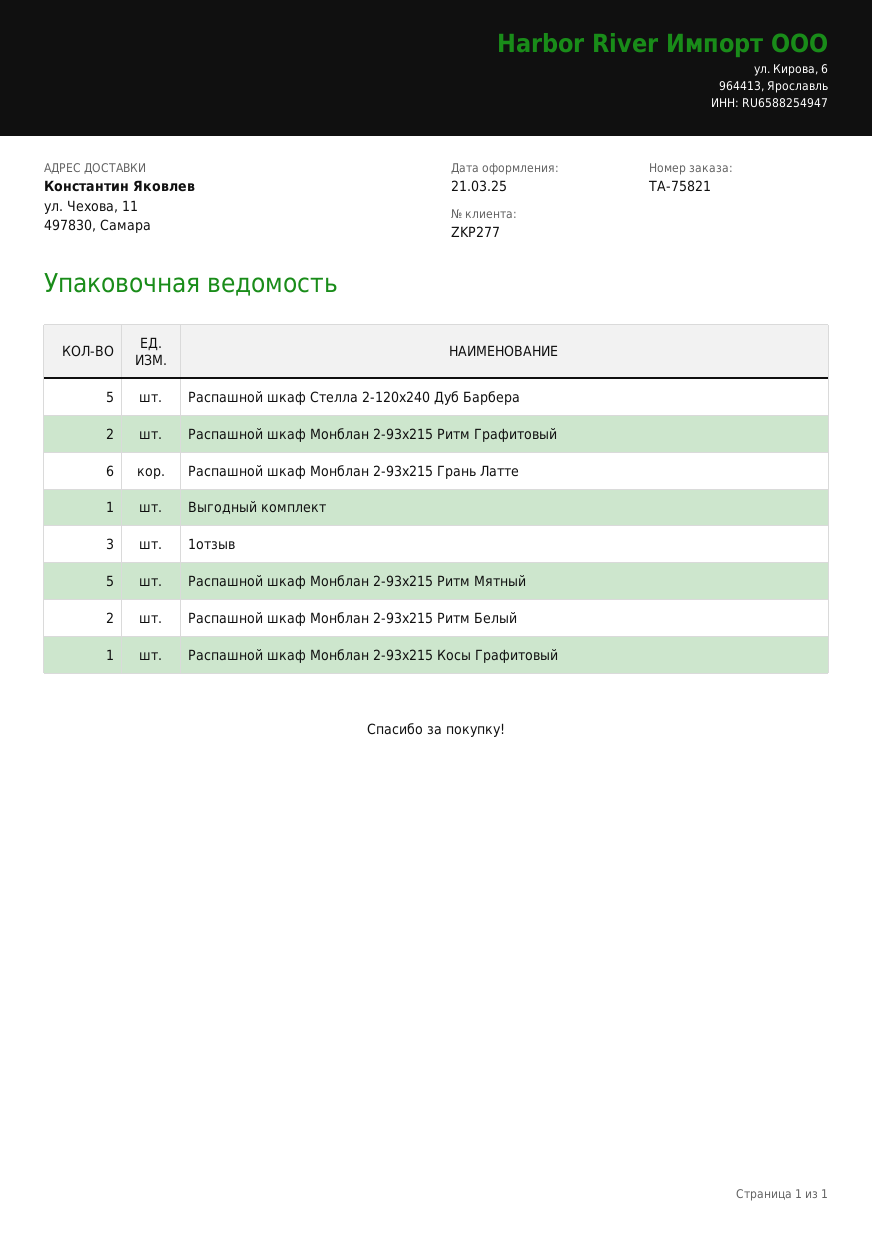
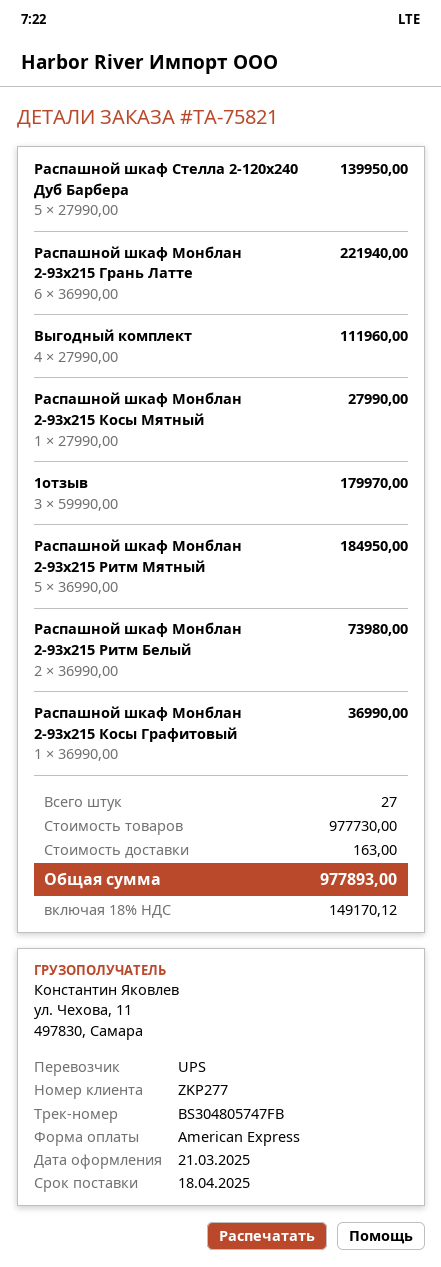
Распашной шкаф Монблан 2-93x215 Ритм Графитовый: 2 -> none
Выгодный комплект: 1 -> 4
Распашной шкаф Монблан 2-93x215 Косы Мятный: none -> 1

